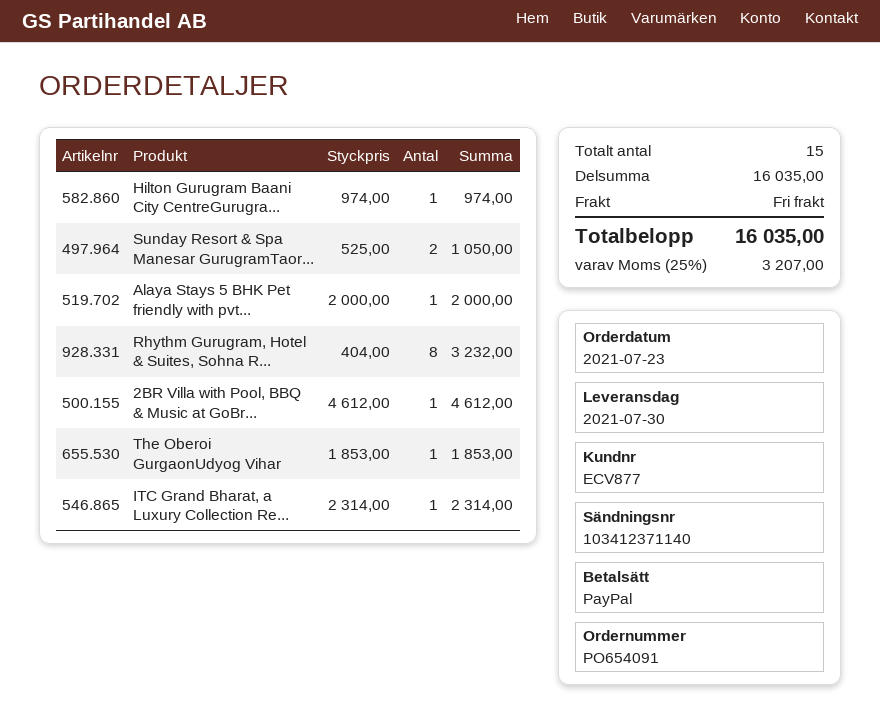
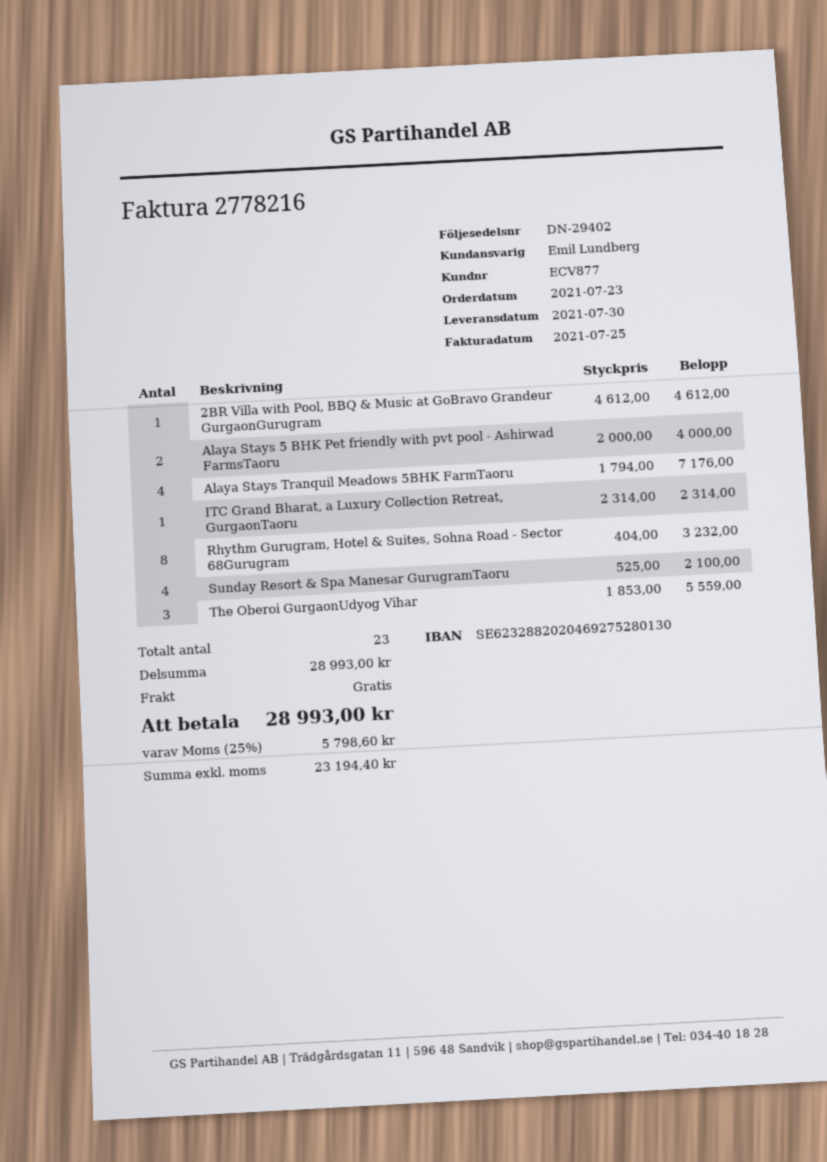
Hilton Gurugram Baani City CentreGurugra...: 1 x 974.00 = 974.00 -> none
Sunday Resort & Spa Manesar GurugramTaor...: 2 x 525.00 = 1050.00 -> 4 x 525.00 = 2100.00
Alaya Stays 5 BHK Pet friendly with pvt...: 1 x 2000.00 = 2000.00 -> 2 x 2000.00 = 4000.00
The Oberoi GurgaonUdyog Vihar: 1 x 1853.00 = 1853.00 -> 3 x 1853.00 = 5559.00
Alaya Stays Tranquil Meadows 5BHK FarmTaoru: none -> 4 x 1794.00 = 7176.00
total quantity: 15 -> 23
subtotal: 16035.00 -> 28993.00
tax: 25% = 3207.00 -> 25% = 5798.60
total: 16035.00 -> 28993.00

